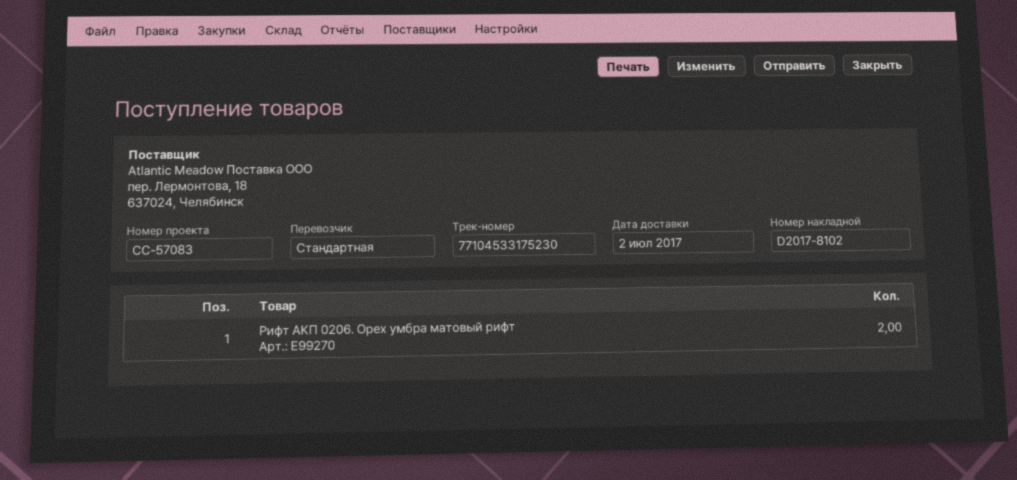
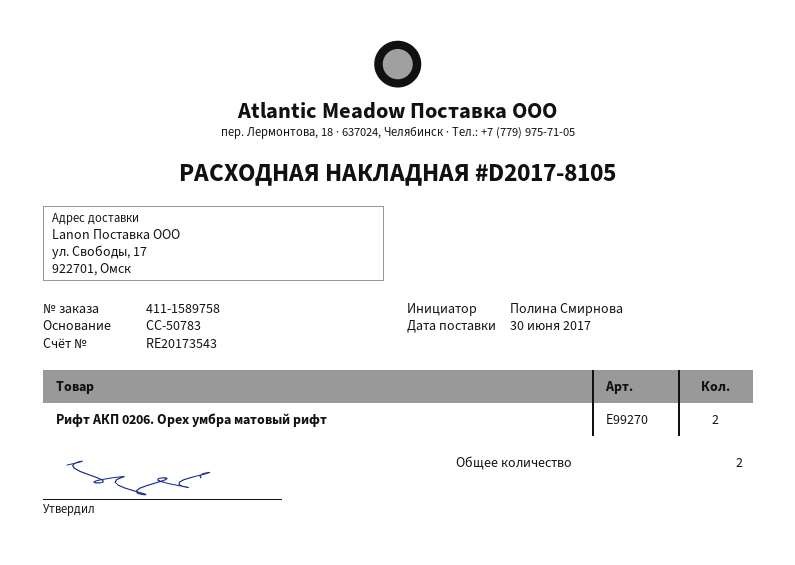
delivery note number: D2017-8102 -> D2017-8105
delivery date: 2017-07-02 -> 2017-06-30
reference: CC-57083 -> CC-50783

